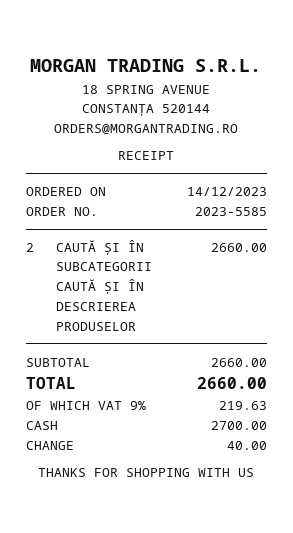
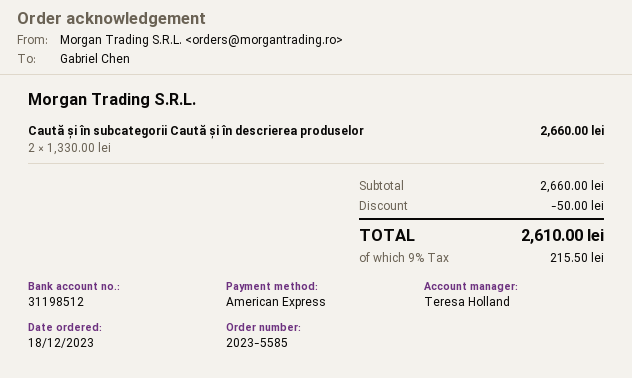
order date: 2023-12-14 -> 2023-12-18
payment method: cash -> American Express
discount: none -> 50.00
tax: 9% = 219.63 -> 9% = 215.50
total: 2660.00 -> 2610.00

